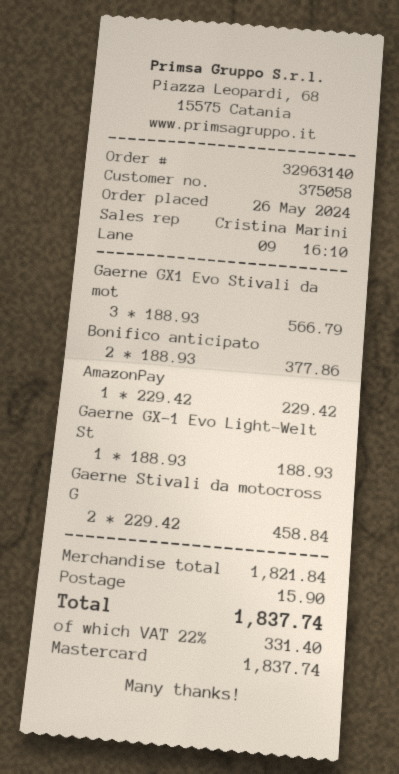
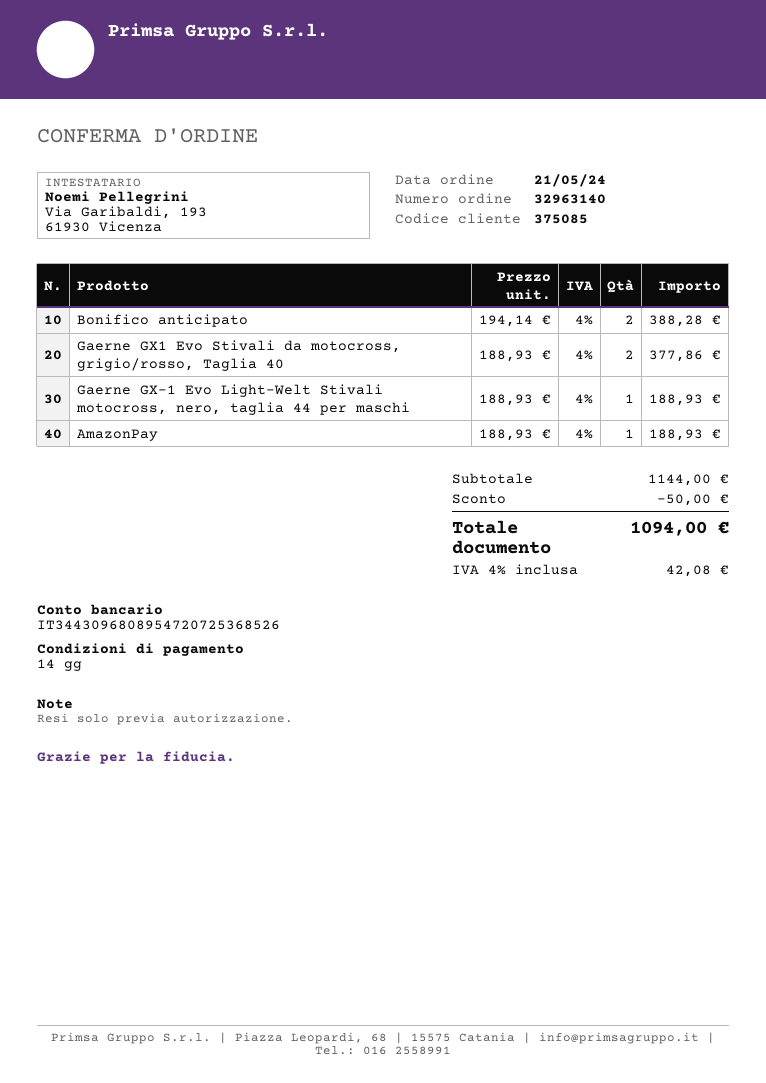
order date: 2024-05-26 -> 2024-05-21
customer number: 375058 -> 375085
Gaerne GX1 Evo Stivali da mot: 3 x 188.93 = 566.79 -> 2 x 188.93 = 377.86
Bonifico anticipato: 2 x 188.93 = 377.86 -> 2 x 194.14 = 388.28
AmazonPay: 1 x 229.42 = 229.42 -> 1 x 188.93 = 188.93
Gaerne Stivali da motocross G: 2 x 229.42 = 458.84 -> none
subtotal: 1821.84 -> 1144.00
discount: none -> 50.00
shipping: 15.90 -> none
tax: 22% = 331.40 -> 4% = 42.08
total: 1837.74 -> 1094.00

